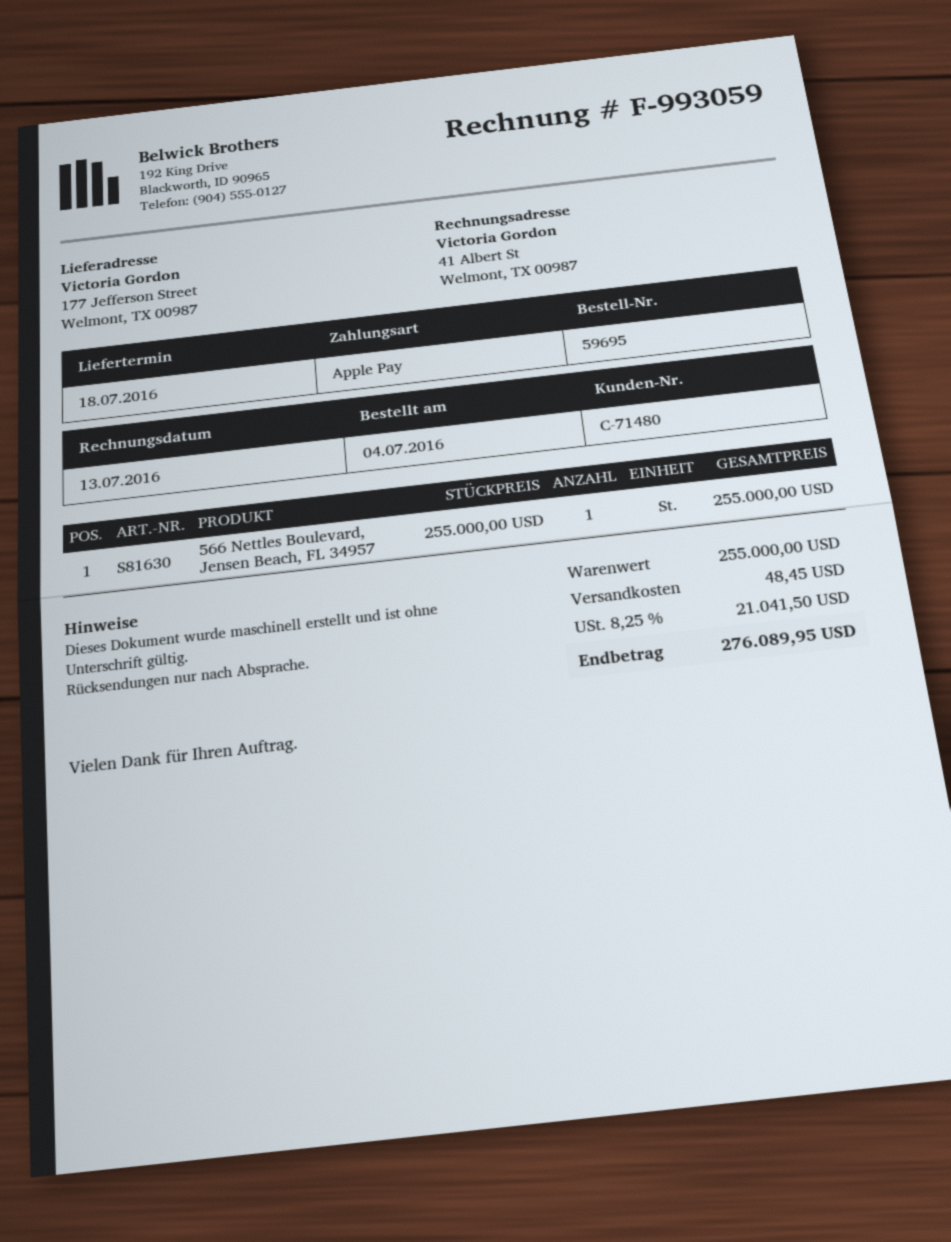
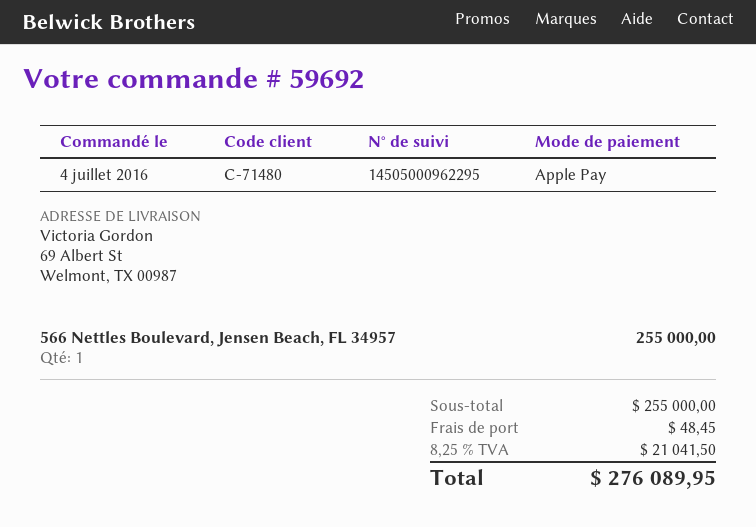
order number: 59695 -> 59692
ship to: 177 Jefferson Street, Welmont, TX 00987 -> 69 Albert St, Welmont, TX 00987

